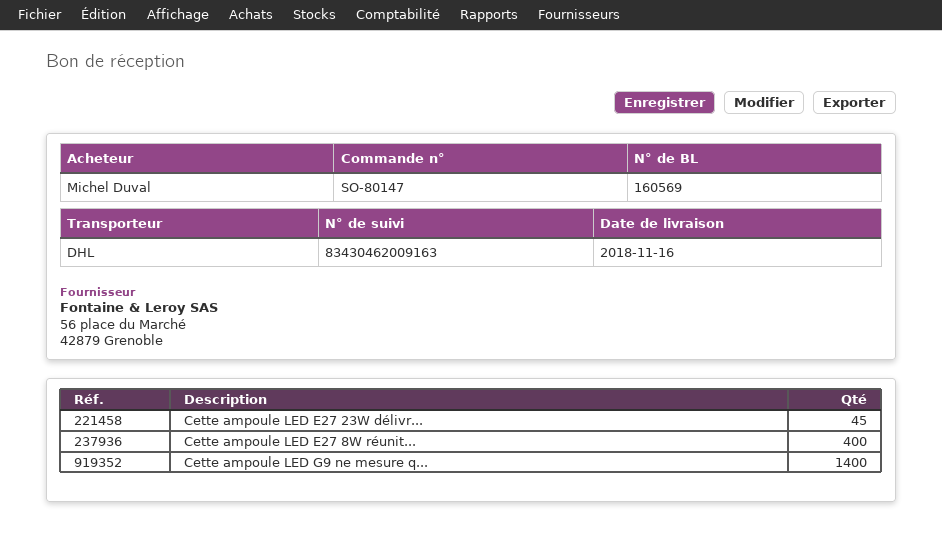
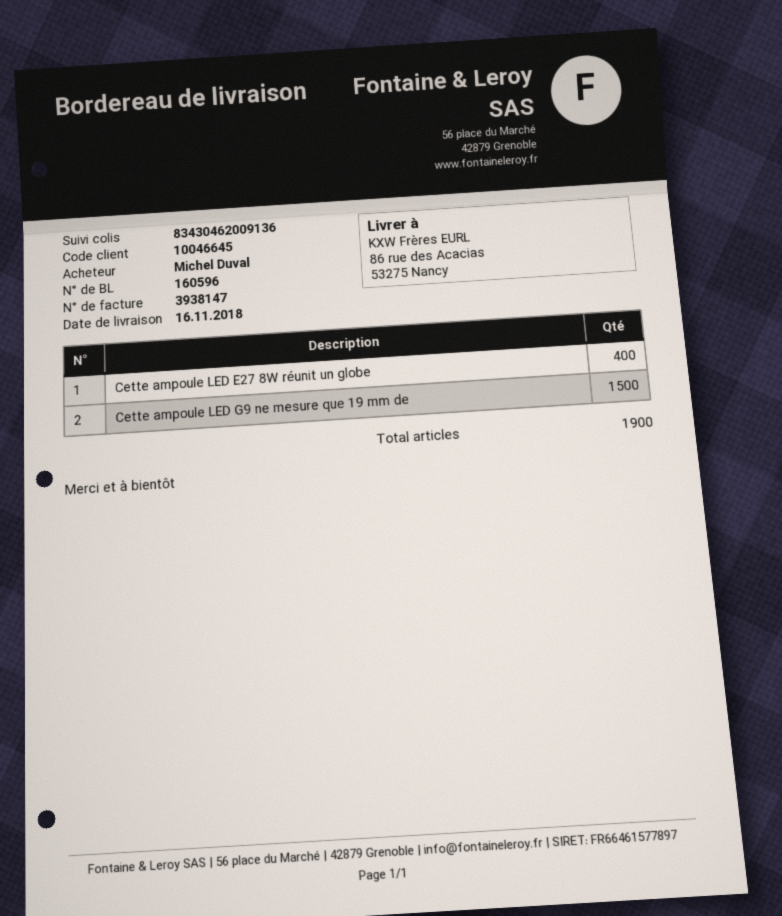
delivery note number: 160569 -> 160596
tracking number: 83430462009163 -> 83430462009136
Cette ampoule LED E27 23W délivr...: 45 -> none
Cette ampoule LED G9 ne mesure q...: 1400 -> 1500

